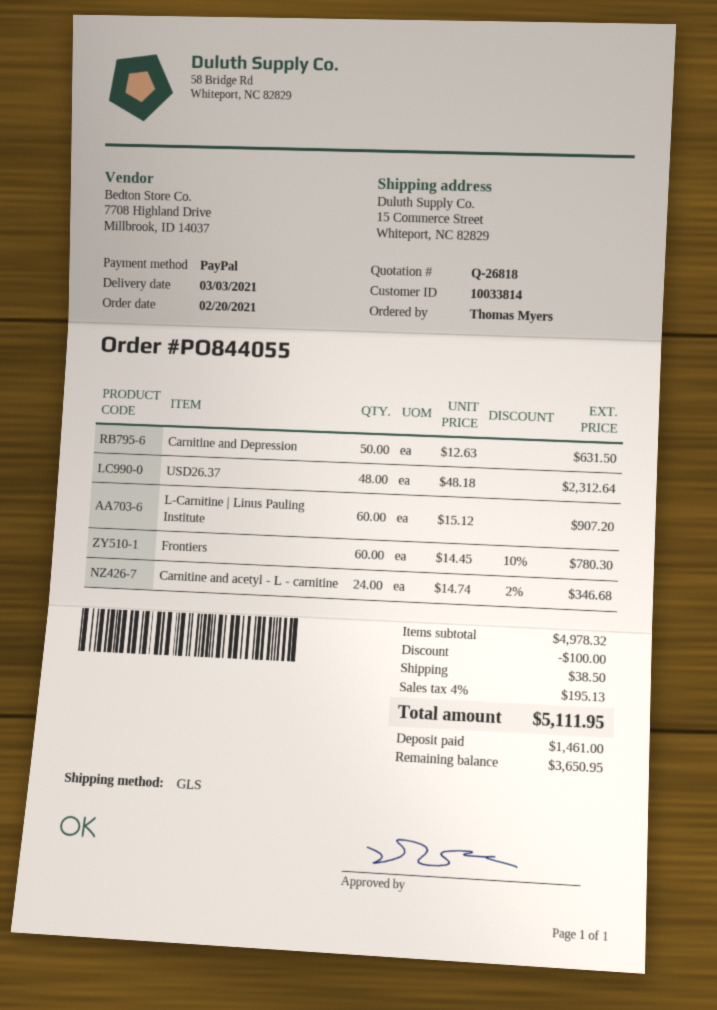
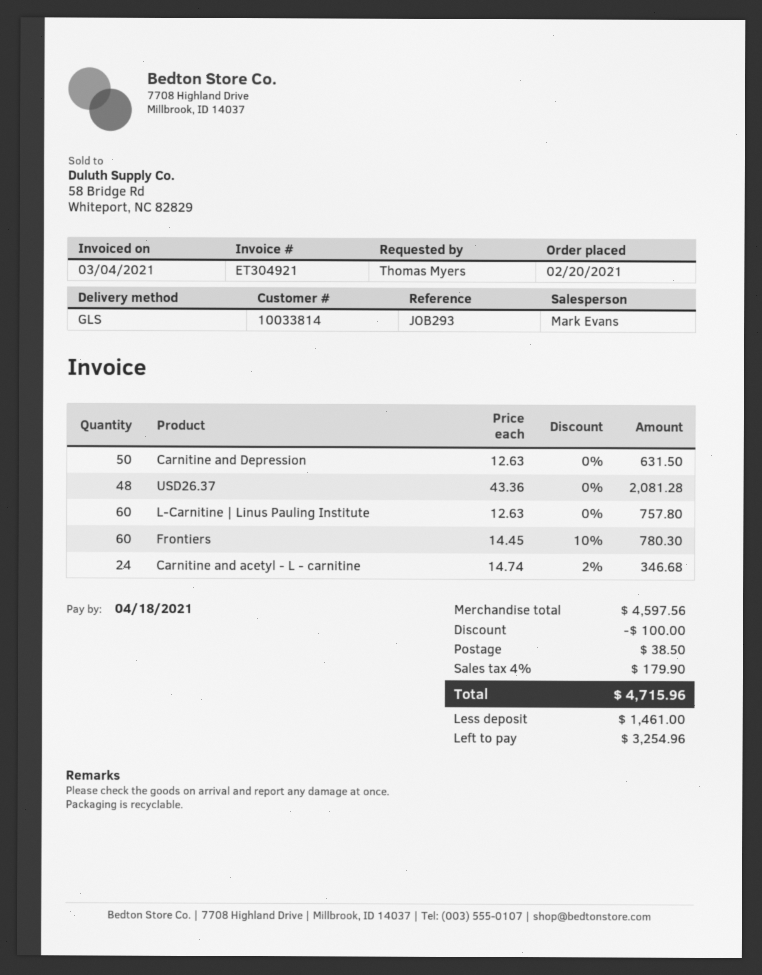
USD26.37: 48 x 48.18 = 2312.64 -> 48 x 43.36 = 2081.28
L-Carnitine | Linus Pauling Institute: 60 x 15.12 = 907.20 -> 60 x 12.63 = 757.80
subtotal: 4978.32 -> 4597.56
tax: 4% = 195.13 -> 4% = 179.90
total: 5111.95 -> 4715.96
balance: 3650.95 -> 3254.96

